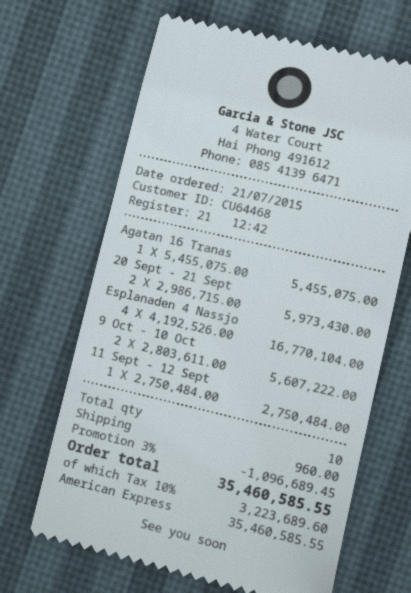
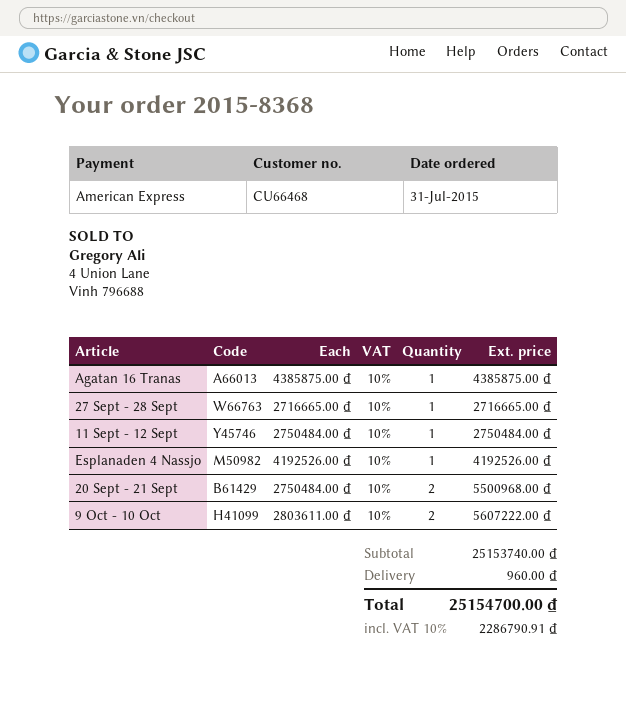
order date: 2015-07-21 -> 2015-07-31
customer number: CU64468 -> CU66468
Agatan 16 Tranas: 1 x 5455075.00 = 5455075.00 -> 1 x 4385875.00 = 4385875.00
20 Sept - 21 Sept: 2 x 2986715.00 = 5973430.00 -> 2 x 2750484.00 = 5500968.00
Esplanaden 4 Nassjo: 4 x 4192526.00 = 16770104.00 -> 1 x 4192526.00 = 4192526.00
27 Sept - 28 Sept: none -> 1 x 2716665.00 = 2716665.00
discount: 3% = 1096689.45 -> none
tax: 10% = 3223689.60 -> 10% = 2286790.91
total: 35460585.55 -> 25154700.00

